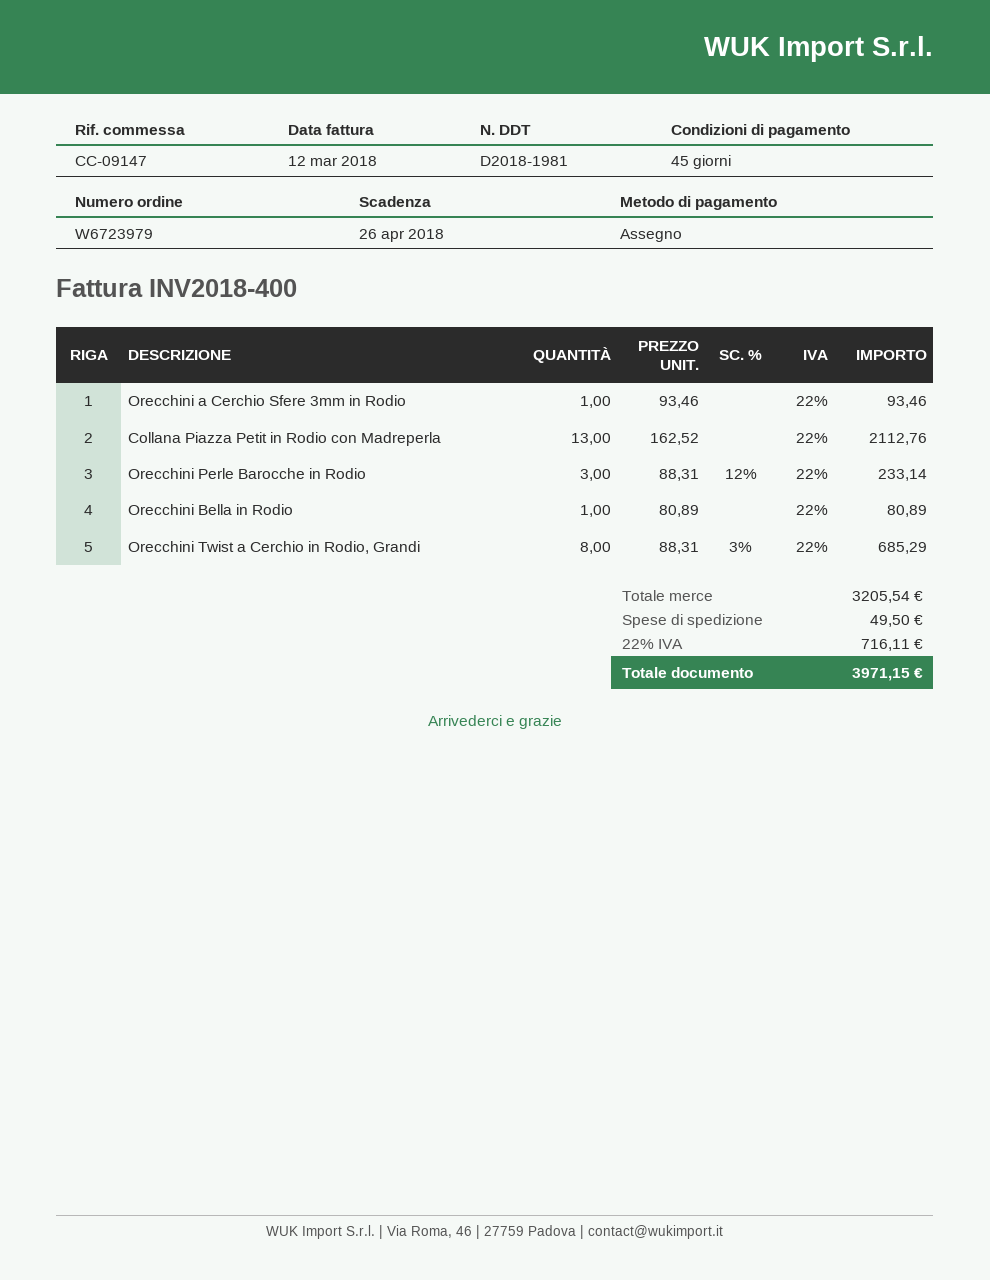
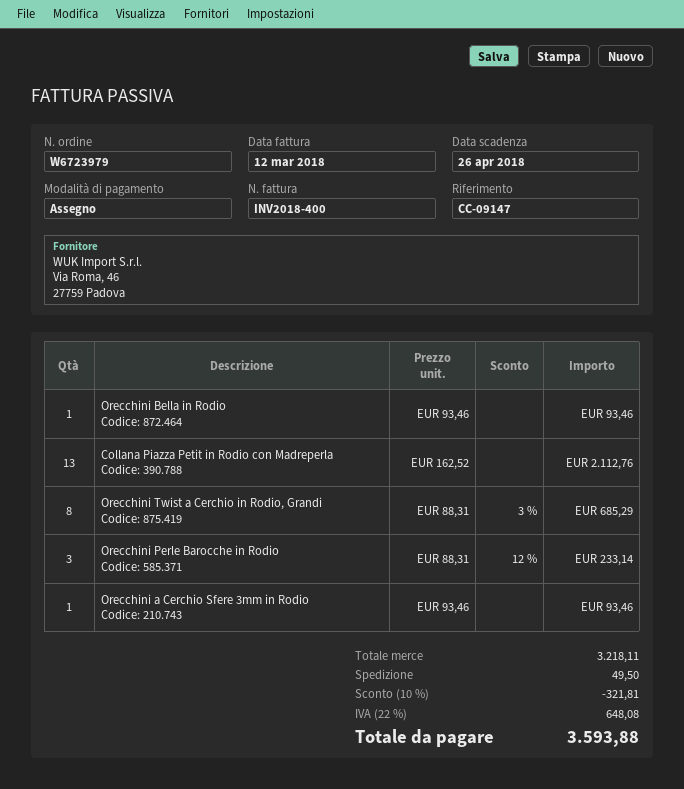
Orecchini Bella in Rodio: 1 x 80.89 = 80.89 -> 1 x 93.46 = 93.46
subtotal: 3205.54 -> 3218.11
discount: none -> 10% = 321.81
tax: 22% = 716.11 -> 22% = 648.08
total: 3971.15 -> 3593.88

